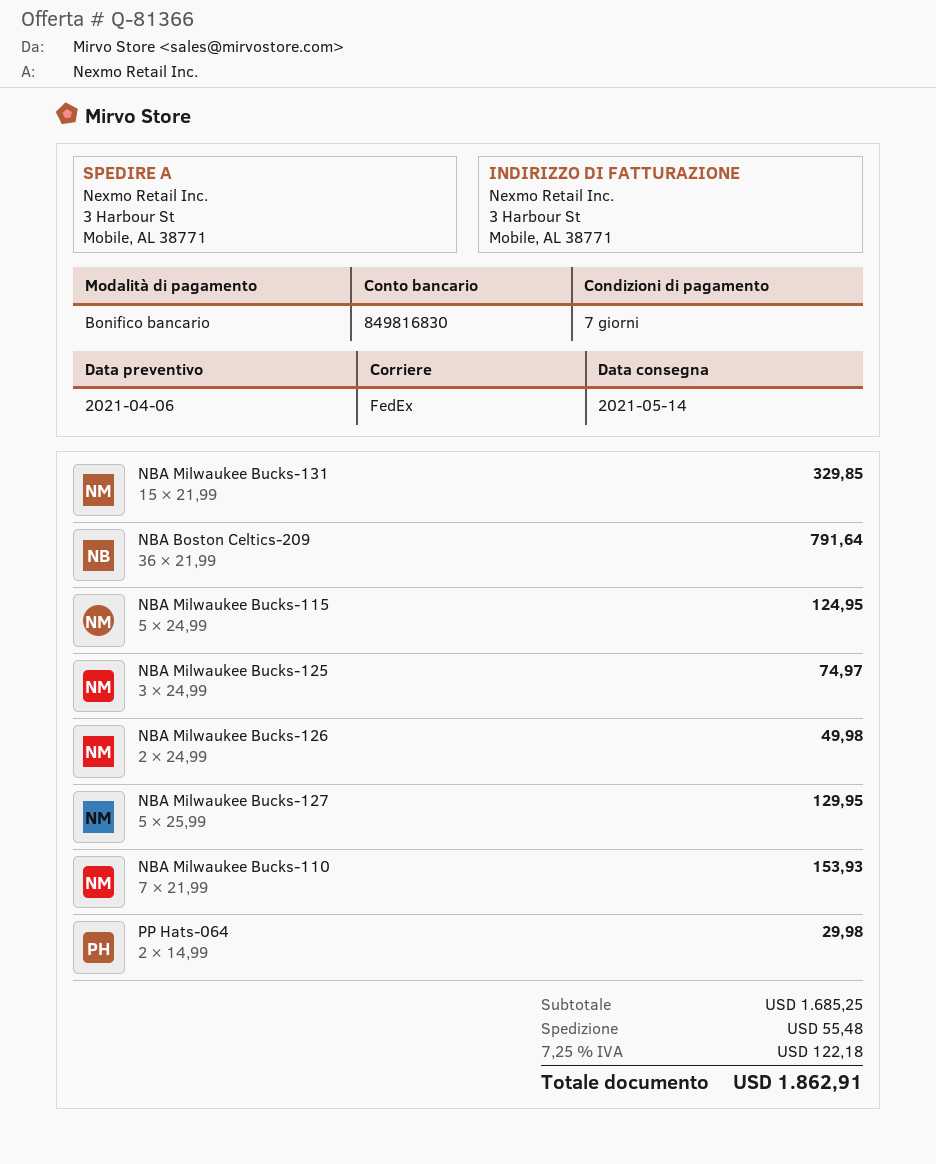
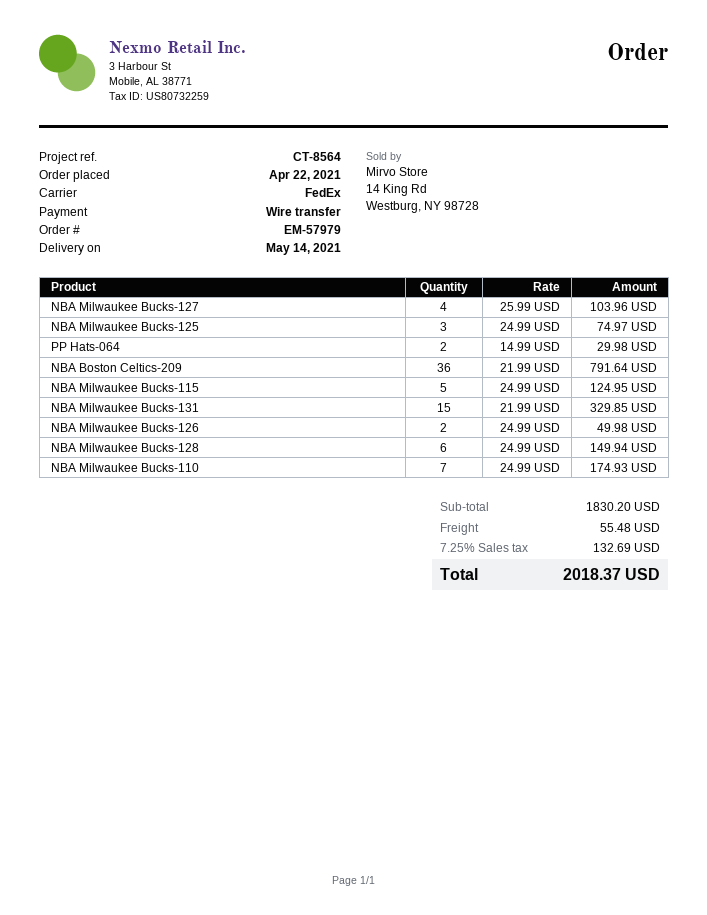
NBA Milwaukee Bucks-127: 5 x 25.99 = 129.95 -> 4 x 25.99 = 103.96
NBA Milwaukee Bucks-110: 7 x 21.99 = 153.93 -> 7 x 24.99 = 174.93
NBA Milwaukee Bucks-128: none -> 6 x 24.99 = 149.94
subtotal: 1685.25 -> 1830.20
tax: 7.25% = 122.18 -> 7.25% = 132.69
total: 1862.91 -> 2018.37

